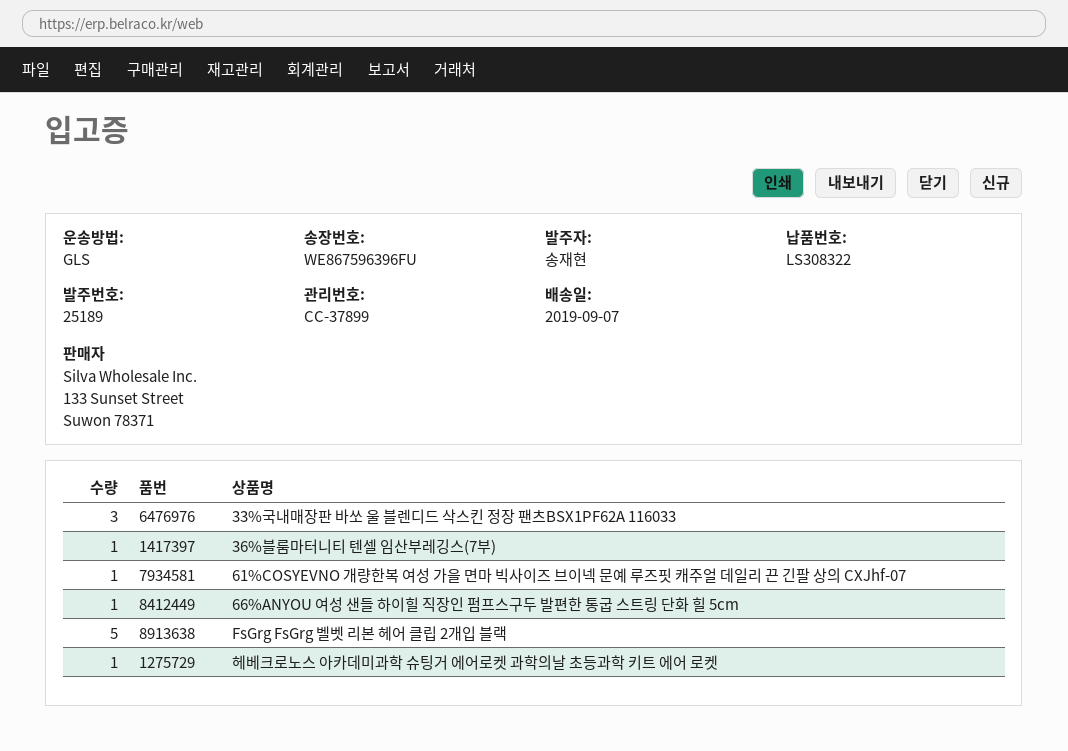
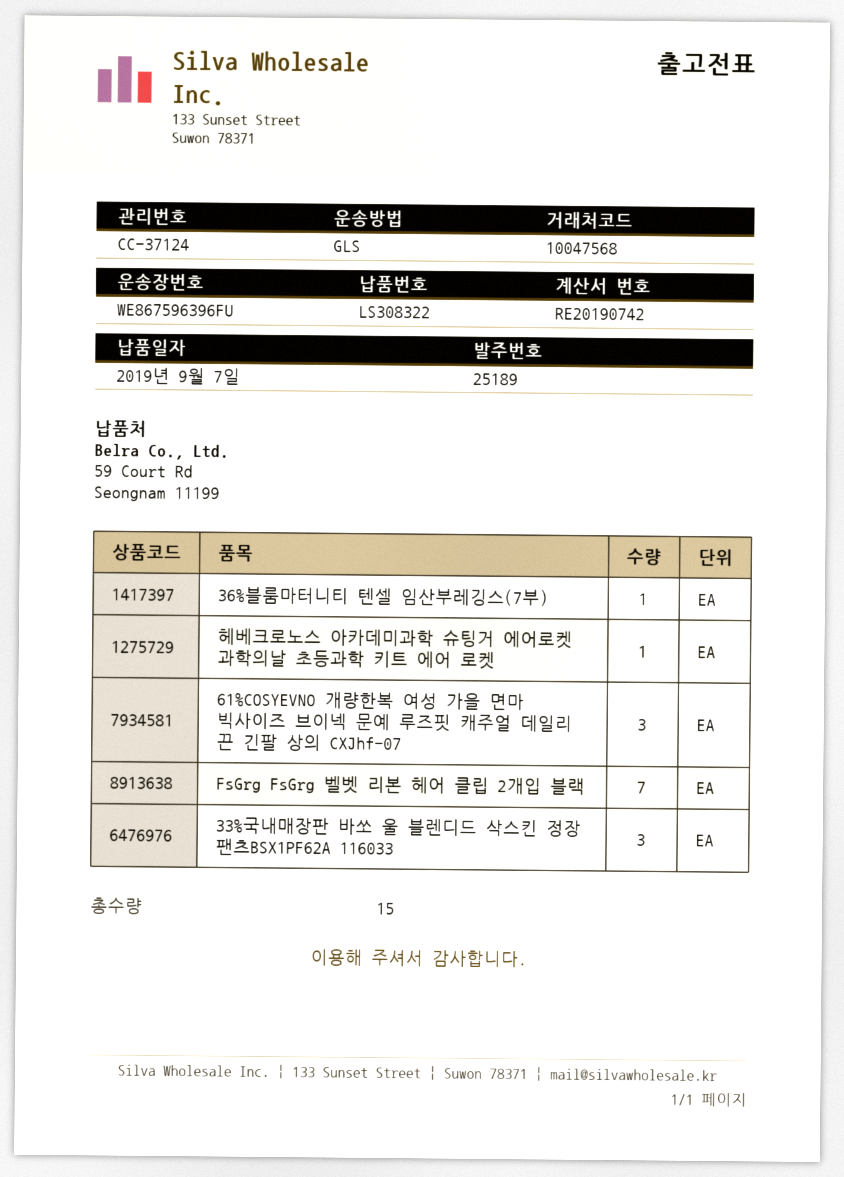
reference: CC-37899 -> CC-37124
61%COSYEVNO 개량한복 여성 가을 면마 빅사이즈 브이넥 문예 루즈핏 캐주얼 데일리 끈 긴팔 상의 CXJhf-07: 1 -> 3
66%ANYOU 여성 샌들 하이힐 직장인 펌프스구두 발편한 통굽 스트링 단화 힐 5cm: 1 -> none
FsGrg FsGrg 벨벳 리본 헤어 클립 2개입 블랙: 5 -> 7

